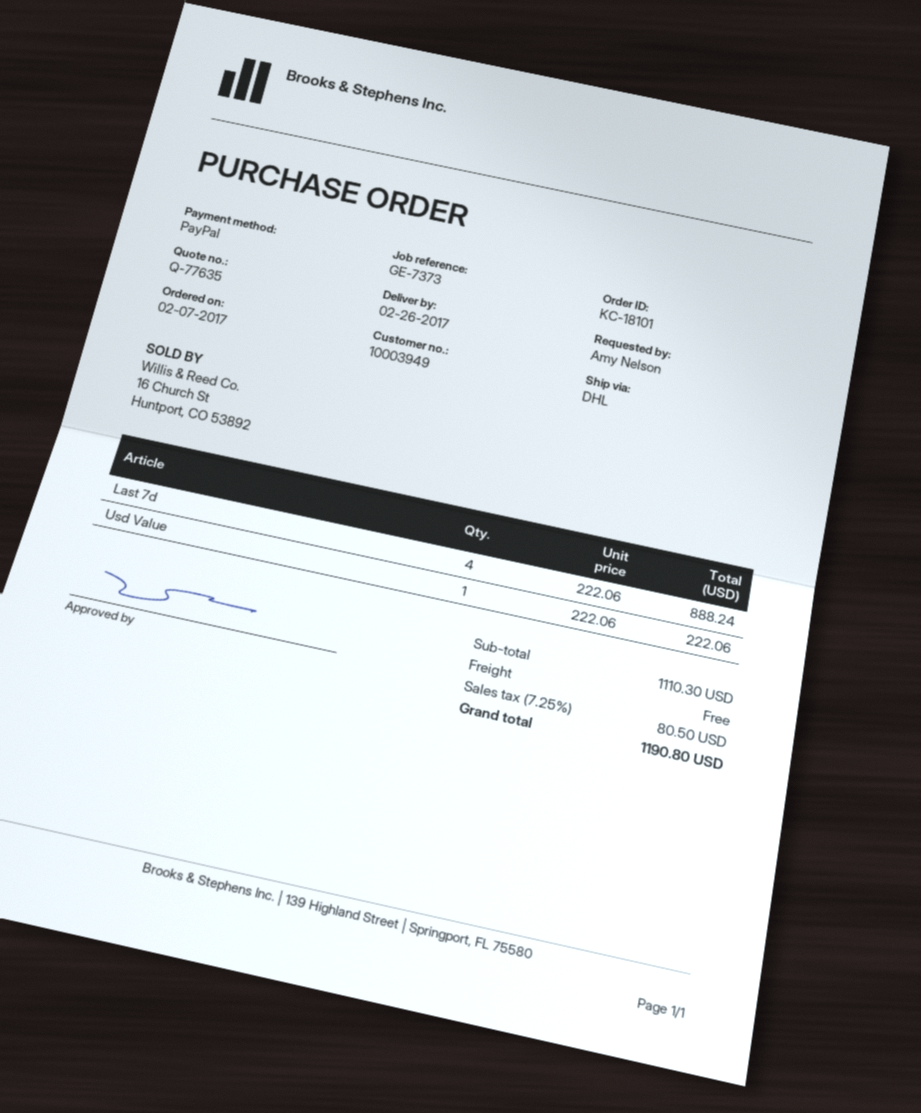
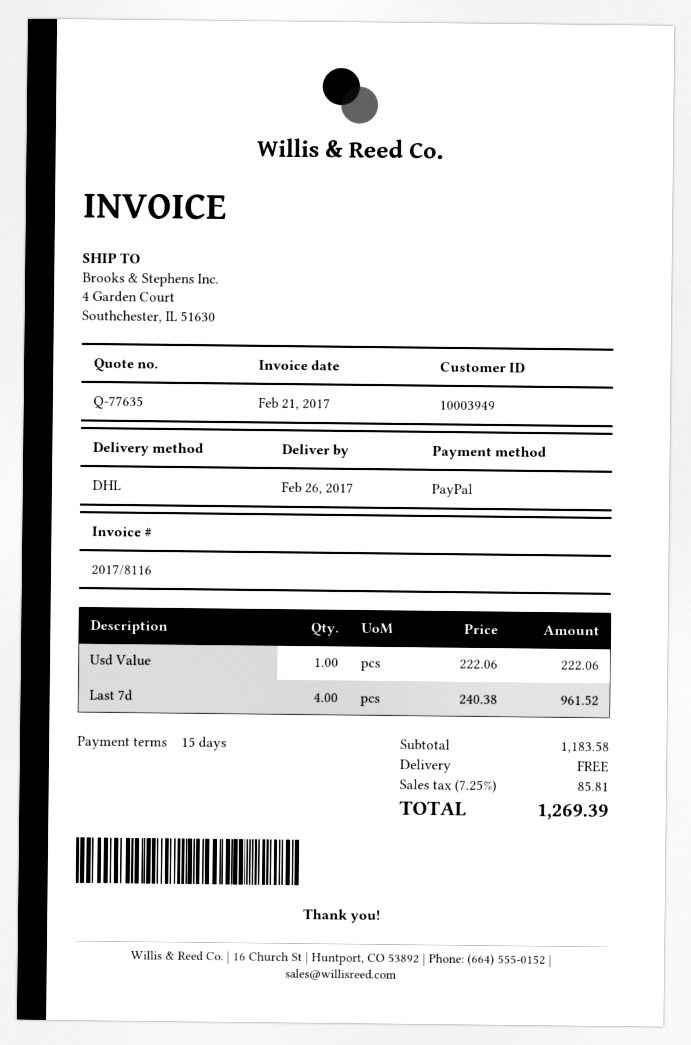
Last 7d: 4 x 222.06 = 888.24 -> 4 x 240.38 = 961.52
subtotal: 1110.30 -> 1183.58
tax: 7.25% = 80.50 -> 7.25% = 85.81
total: 1190.80 -> 1269.39

